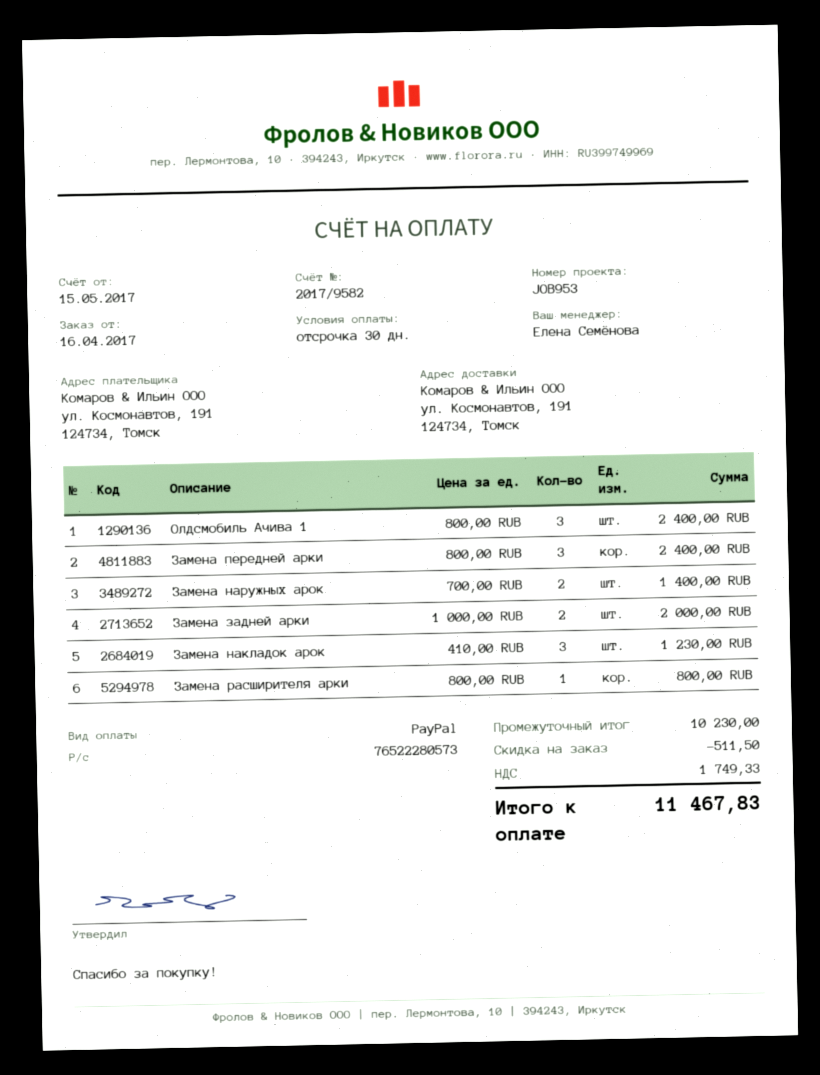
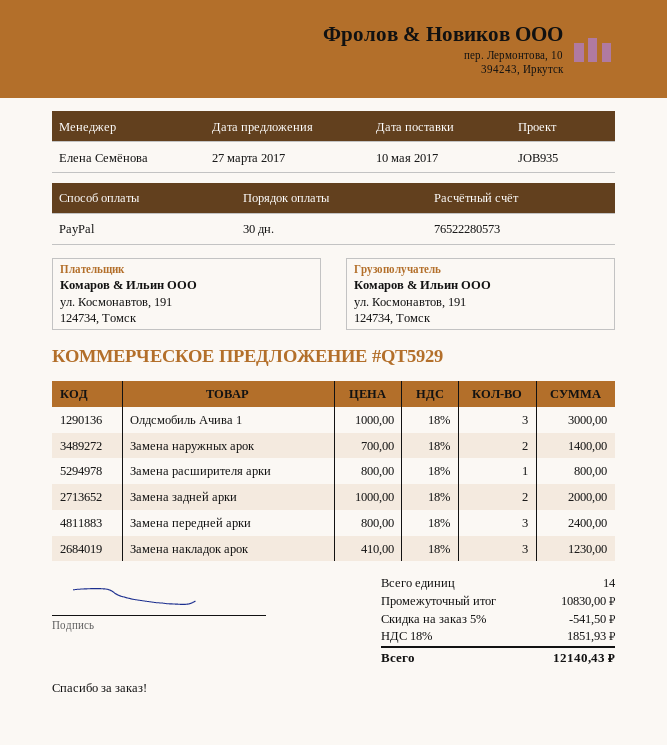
reference: JOB953 -> JOB935
Олдсмобиль Ачива 1: 3 x 800.00 = 2400.00 -> 3 x 1000.00 = 3000.00
subtotal: 10230.00 -> 10830.00
discount: 511.50 -> 541.50
tax: 1749.33 -> 1851.93
total: 11467.83 -> 12140.43

